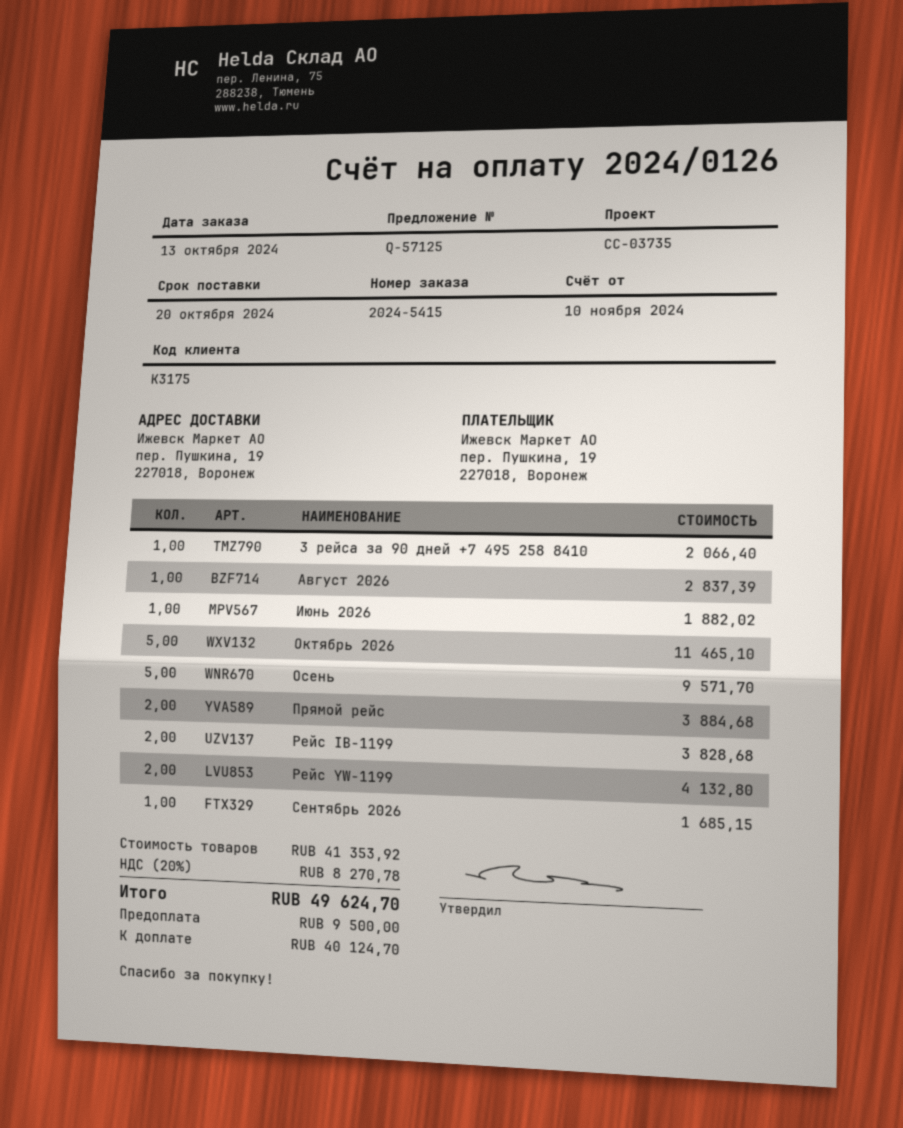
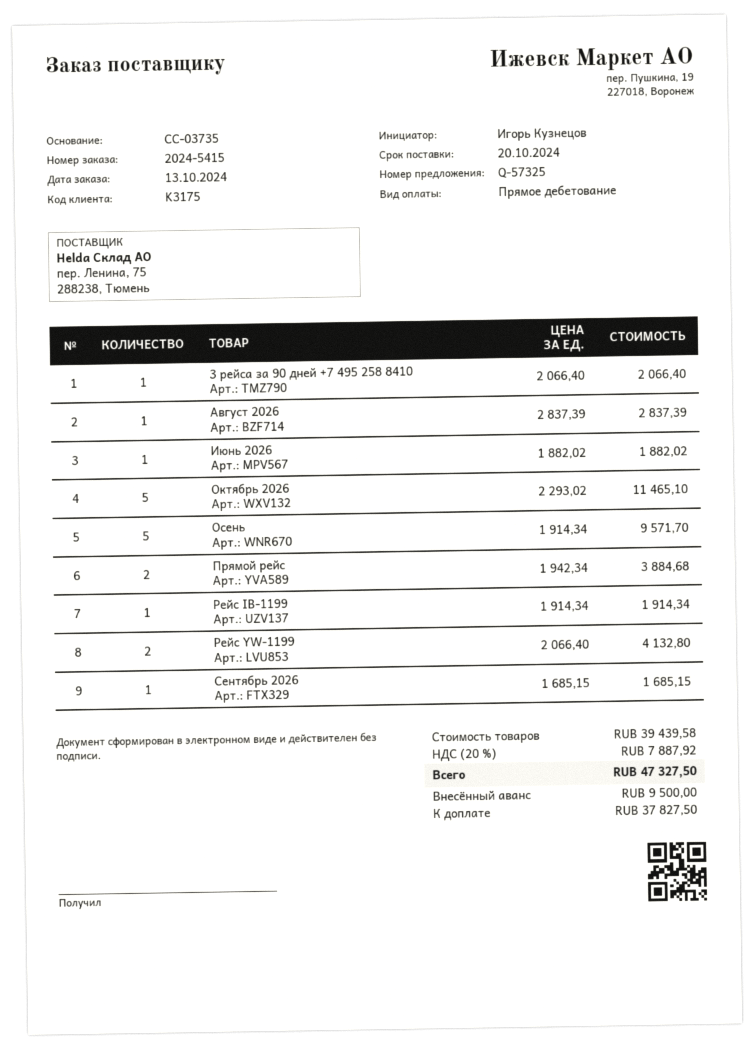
quote number: Q-57125 -> Q-57325
Рейс IB-1199: 2 for 3828.68 -> 1 for 1914.34
subtotal: 41353.92 -> 39439.58
tax: 20% = 8270.78 -> 20% = 7887.92
total: 49624.70 -> 47327.50
balance: 40124.70 -> 37827.50

